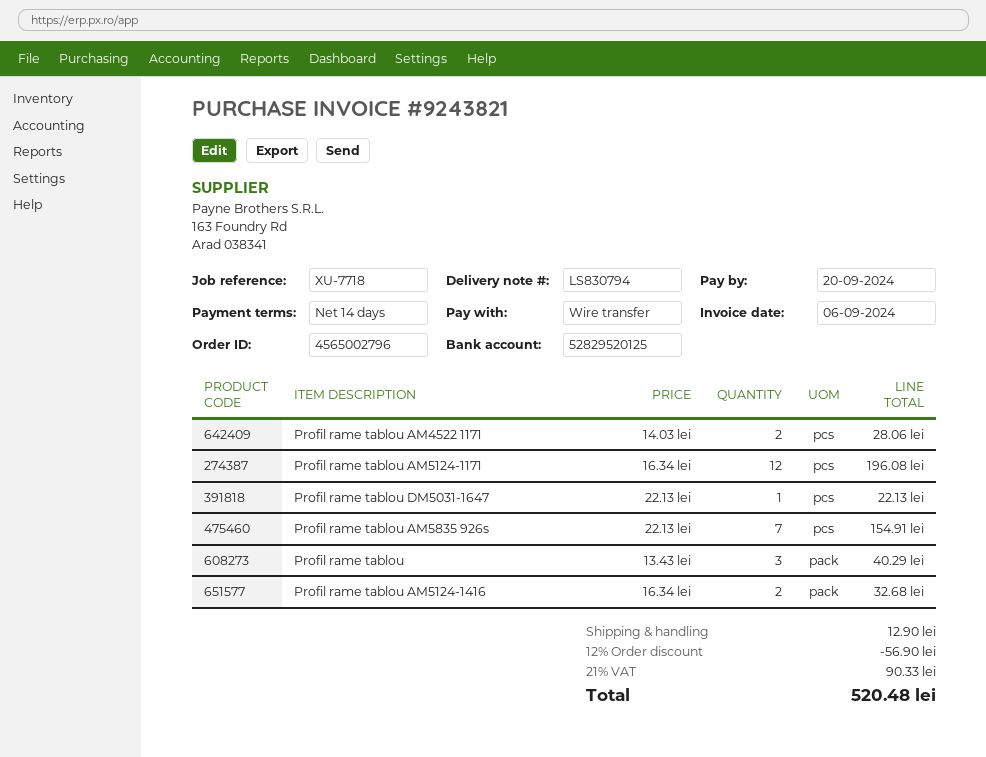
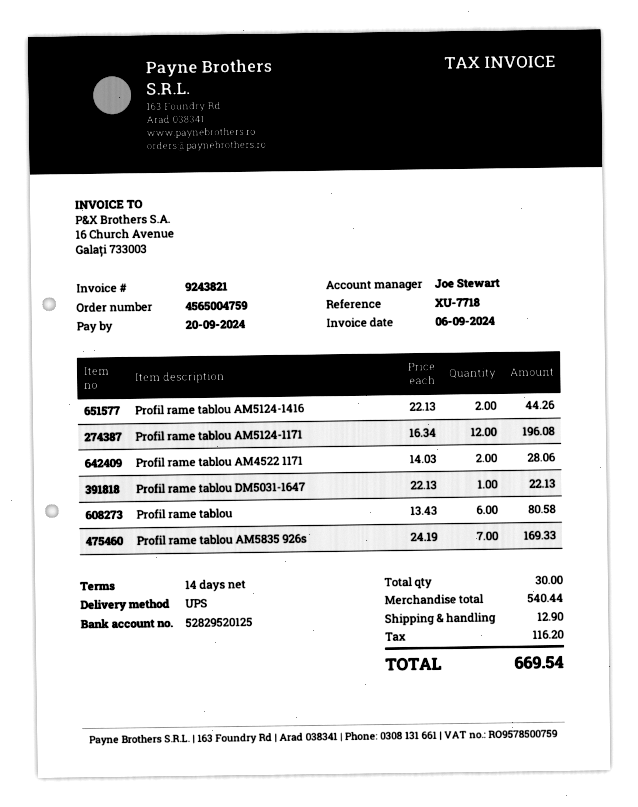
order number: 4565002796 -> 4565004759
Profil rame tablou AM5835 926s: 7 x 22.13 = 154.91 -> 7 x 24.19 = 169.33
Profil rame tablou: 3 x 13.43 = 40.29 -> 6 x 13.43 = 80.58
Profil rame tablou AM5124-1416: 2 x 16.34 = 32.68 -> 2 x 22.13 = 44.26
discount: 12% = 56.90 -> none
tax: 90.33 -> 116.20
total: 520.48 -> 669.54

